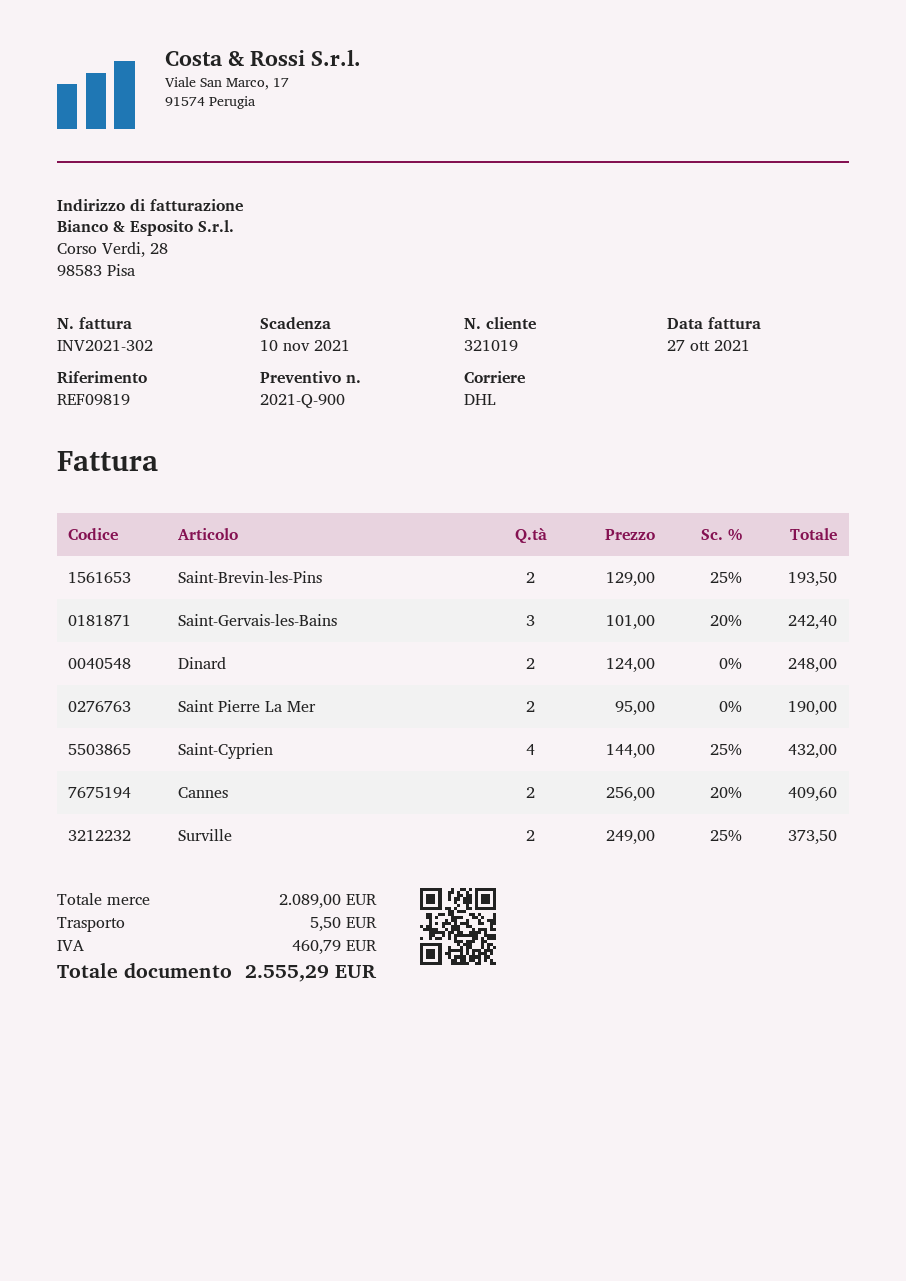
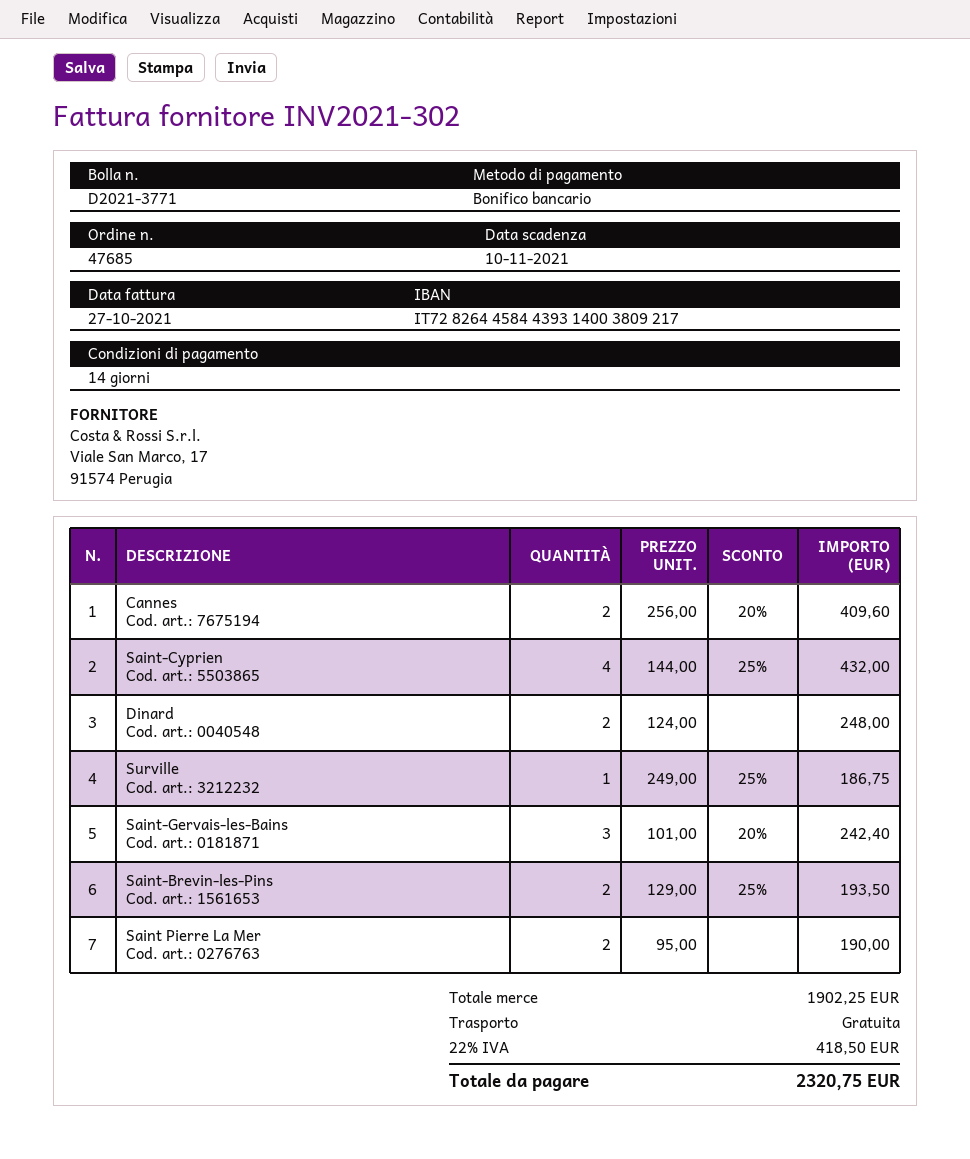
Surville: 2 x 249.00 - 25% = 373.50 -> 1 x 249.00 - 25% = 186.75
subtotal: 2089.00 -> 1902.25
shipping: 5.50 -> 0.00
tax: 460.79 -> 418.50
total: 2555.29 -> 2320.75

